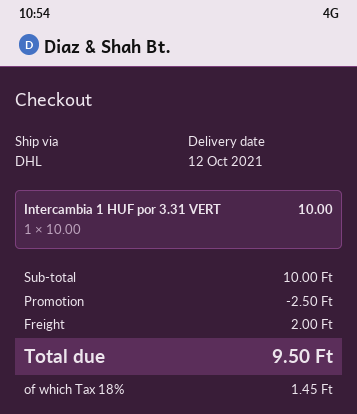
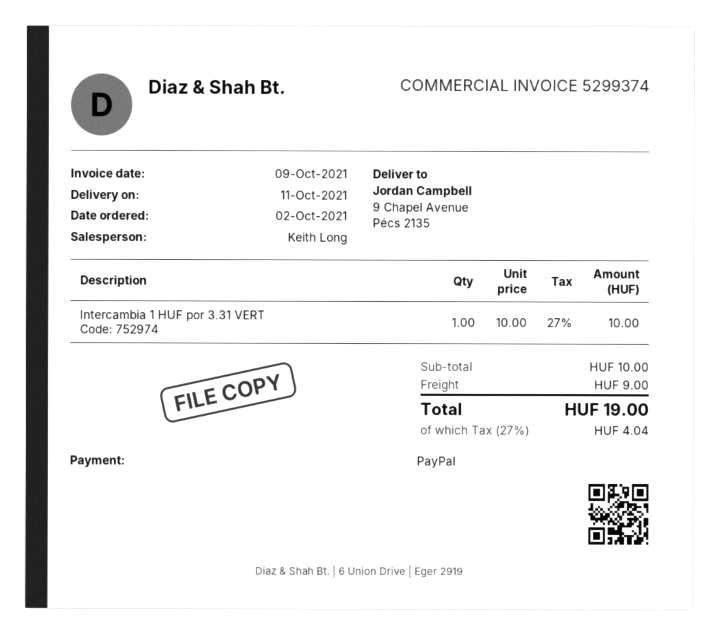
delivery date: 2021-10-12 -> 2021-10-11
discount: 2.50 -> none
shipping: 2.00 -> 9.00
tax: 18% = 1.45 -> 27% = 4.04
total: 9.50 -> 19.00

